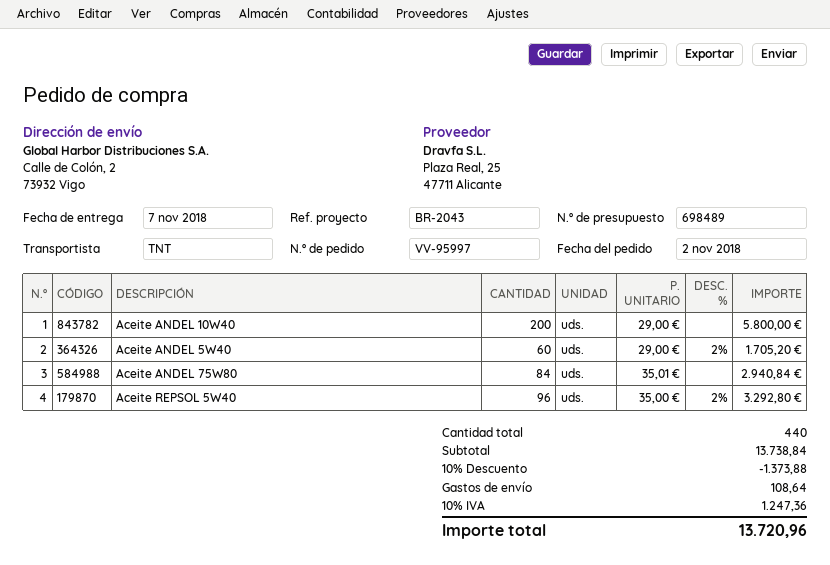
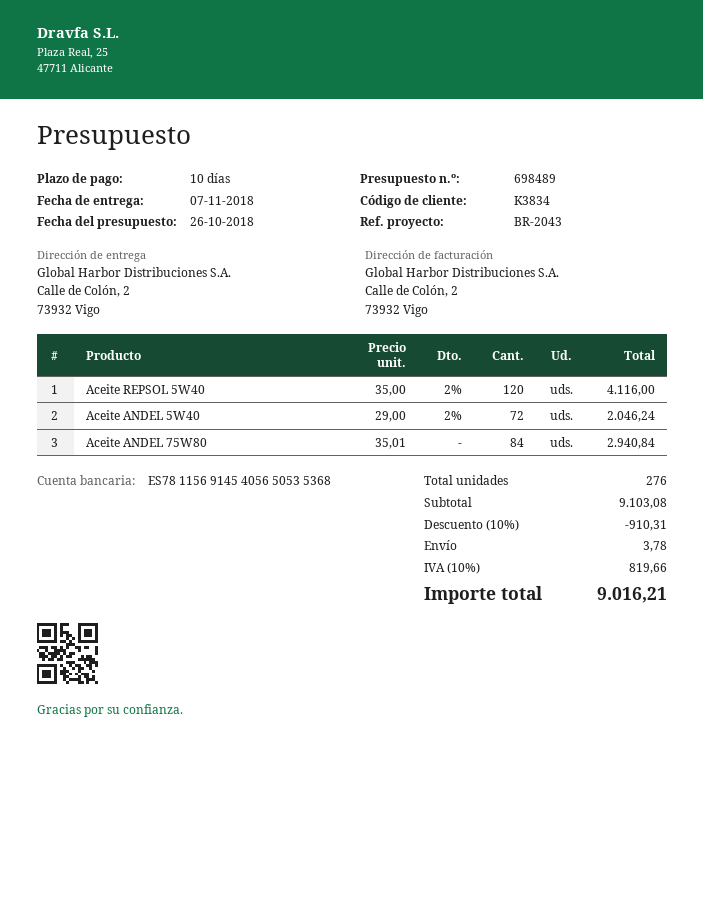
Aceite ANDEL 10W40: 200 x 29.00 = 5800.00 -> none
Aceite ANDEL 5W40: 60 x 29.00 - 2% = 1705.20 -> 72 x 29.00 - 2% = 2046.24
Aceite REPSOL 5W40: 96 x 35.00 - 2% = 3292.80 -> 120 x 35.00 - 2% = 4116.00
total quantity: 440 -> 276
subtotal: 13738.84 -> 9103.08
discount: 10% = 1373.88 -> 10% = 910.31
shipping: 108.64 -> 3.78
tax: 10% = 1247.36 -> 10% = 819.66
total: 13720.96 -> 9016.21

